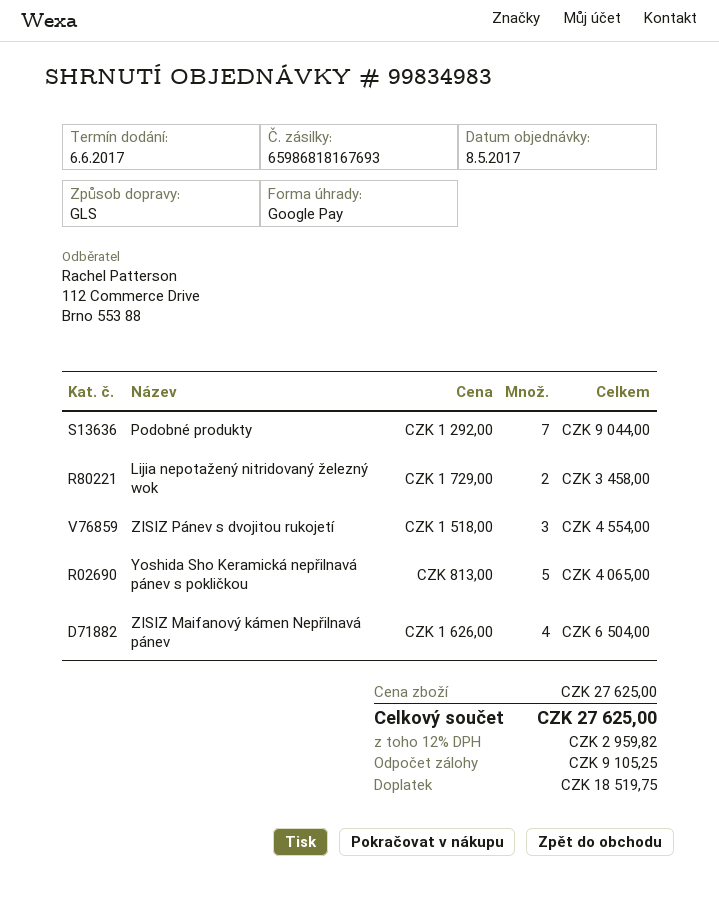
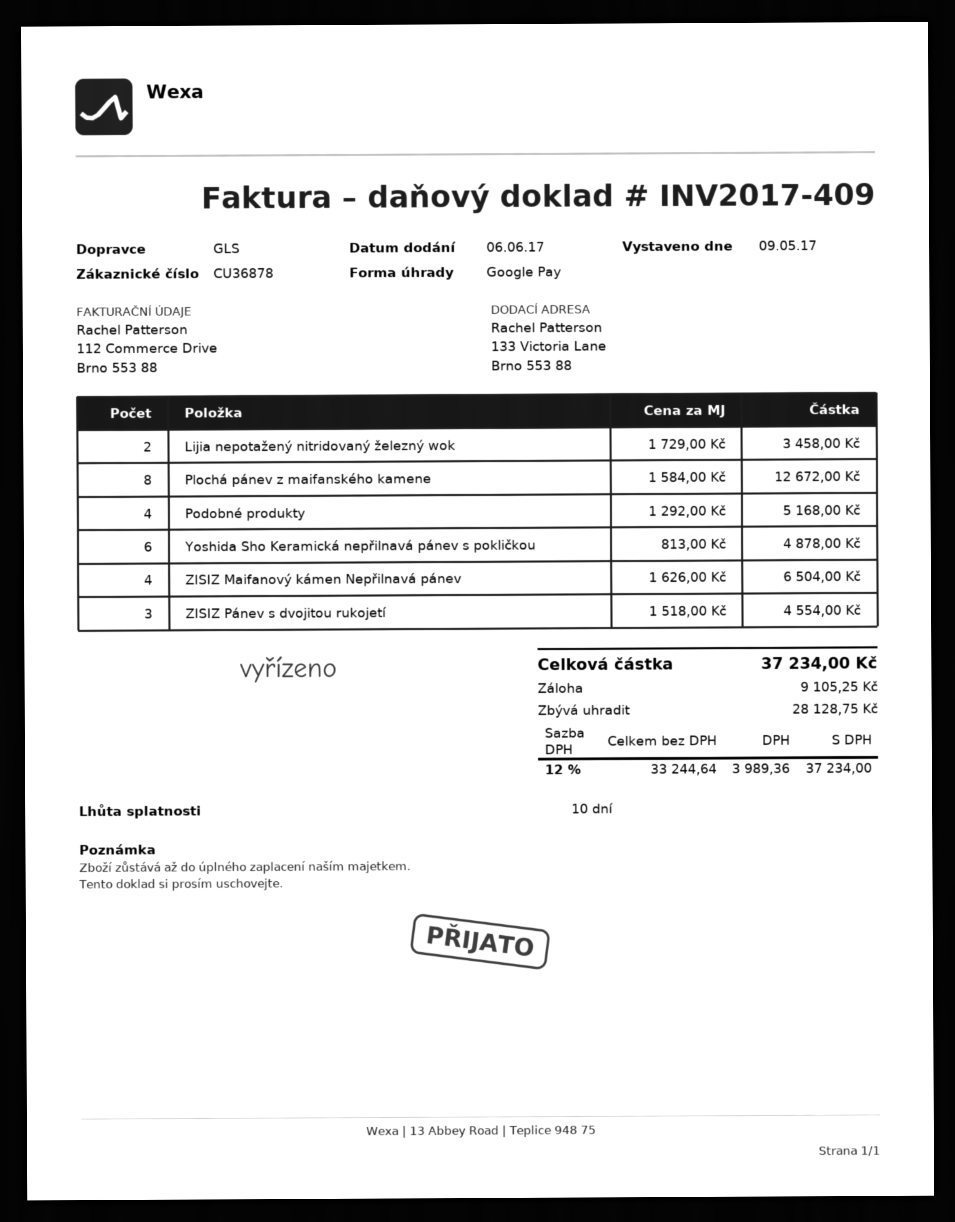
Podobné produkty: 7 x 1292.00 = 9044.00 -> 4 x 1292.00 = 5168.00
Yoshida Sho Keramická nepřilnavá pánev s pokličkou: 5 x 813.00 = 4065.00 -> 6 x 813.00 = 4878.00
Plochá pánev z maifanského kamene: none -> 8 x 1584.00 = 12672.00
tax: 12% = 2959.82 -> 12% = 3989.36
total: 27625.00 -> 37234.00
balance: 18519.75 -> 28128.75

